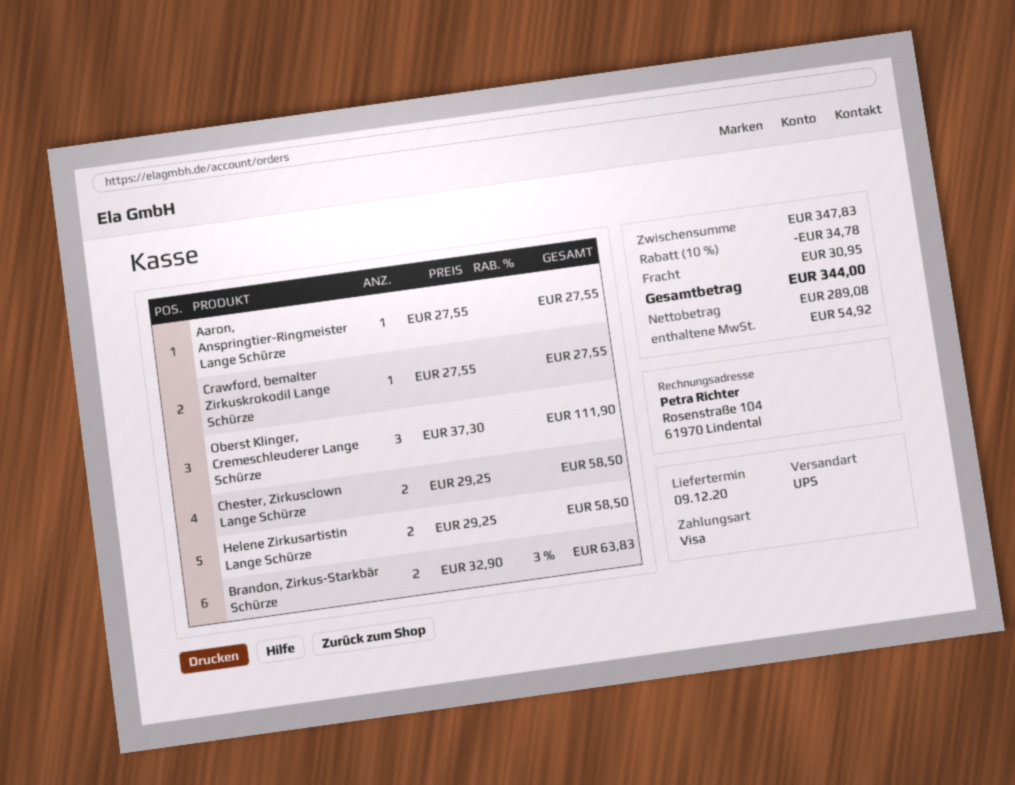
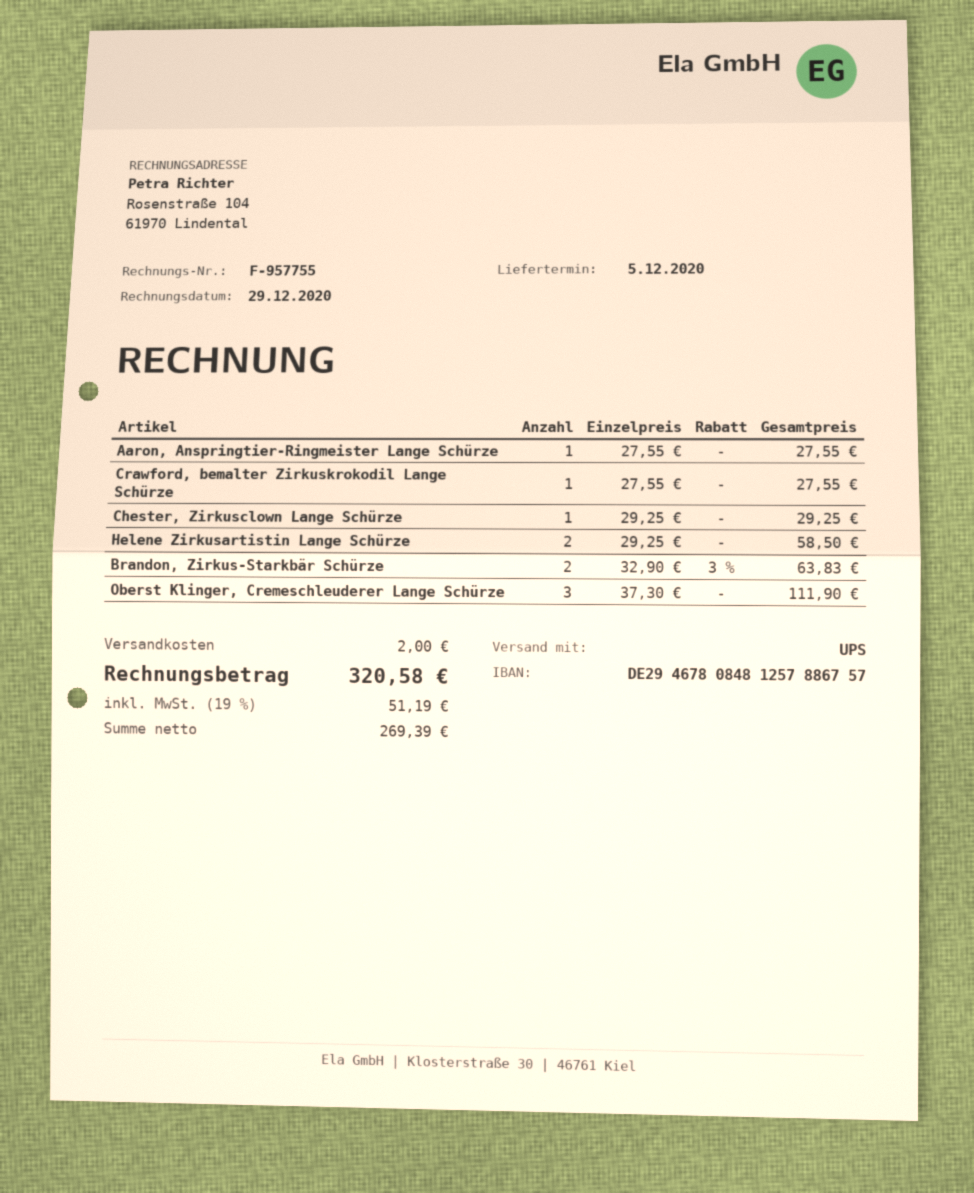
delivery date: 2020-12-09 -> 2020-12-05
Chester, Zirkusclown Lange Schürze: 2 x 29.25 = 58.50 -> 1 x 29.25 = 29.25
discount: 10% = 34.78 -> none
shipping: 30.95 -> 2.00
net: 289.08 -> 269.39
tax: 54.92 -> 51.19
total: 344.00 -> 320.58

